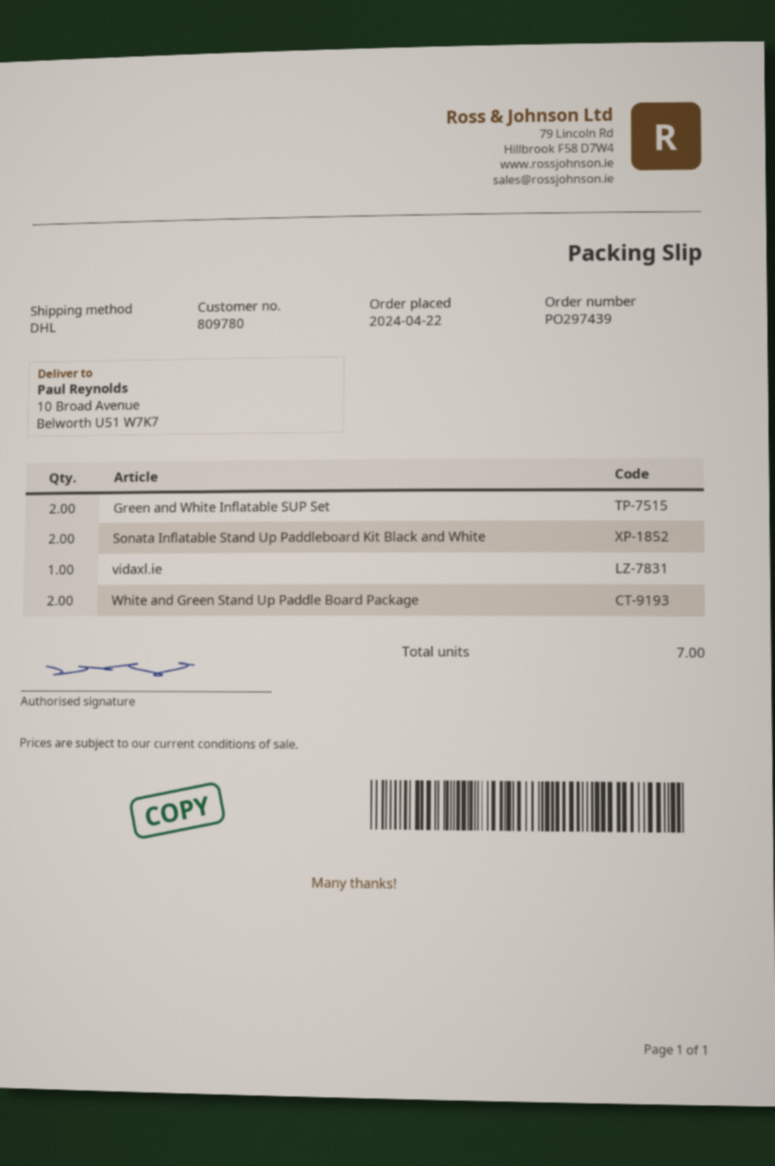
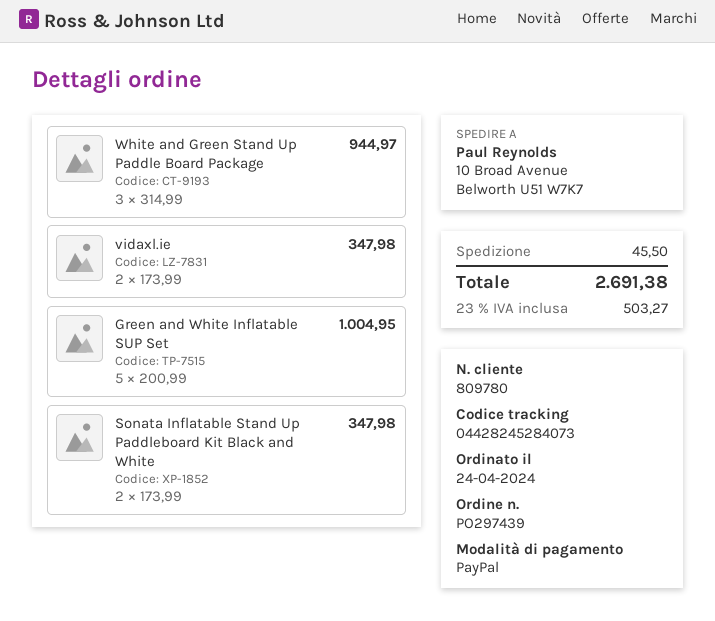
order date: 2024-04-22 -> 2024-04-24
Green and White Inflatable SUP Set: 2 -> 5
vidaxl.ie: 1 -> 2
White and Green Stand Up Paddle Board Package: 2 -> 3

